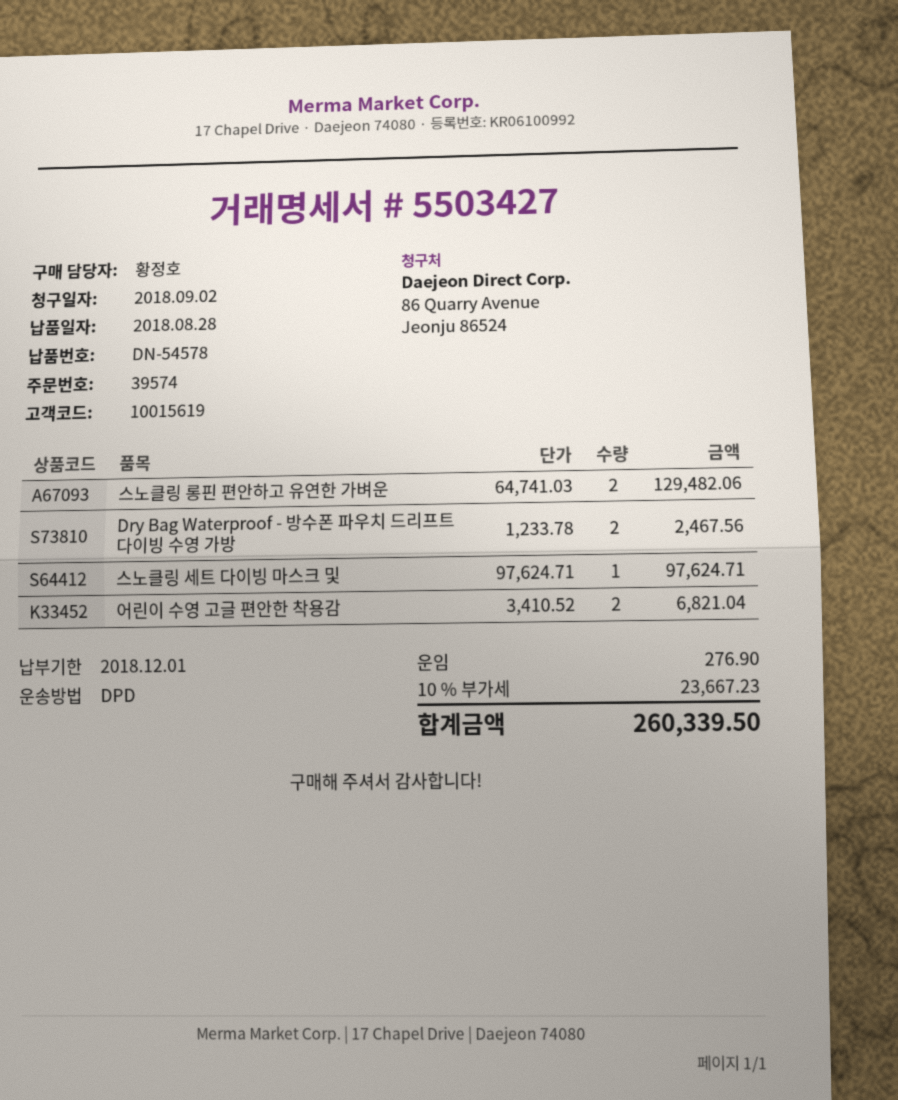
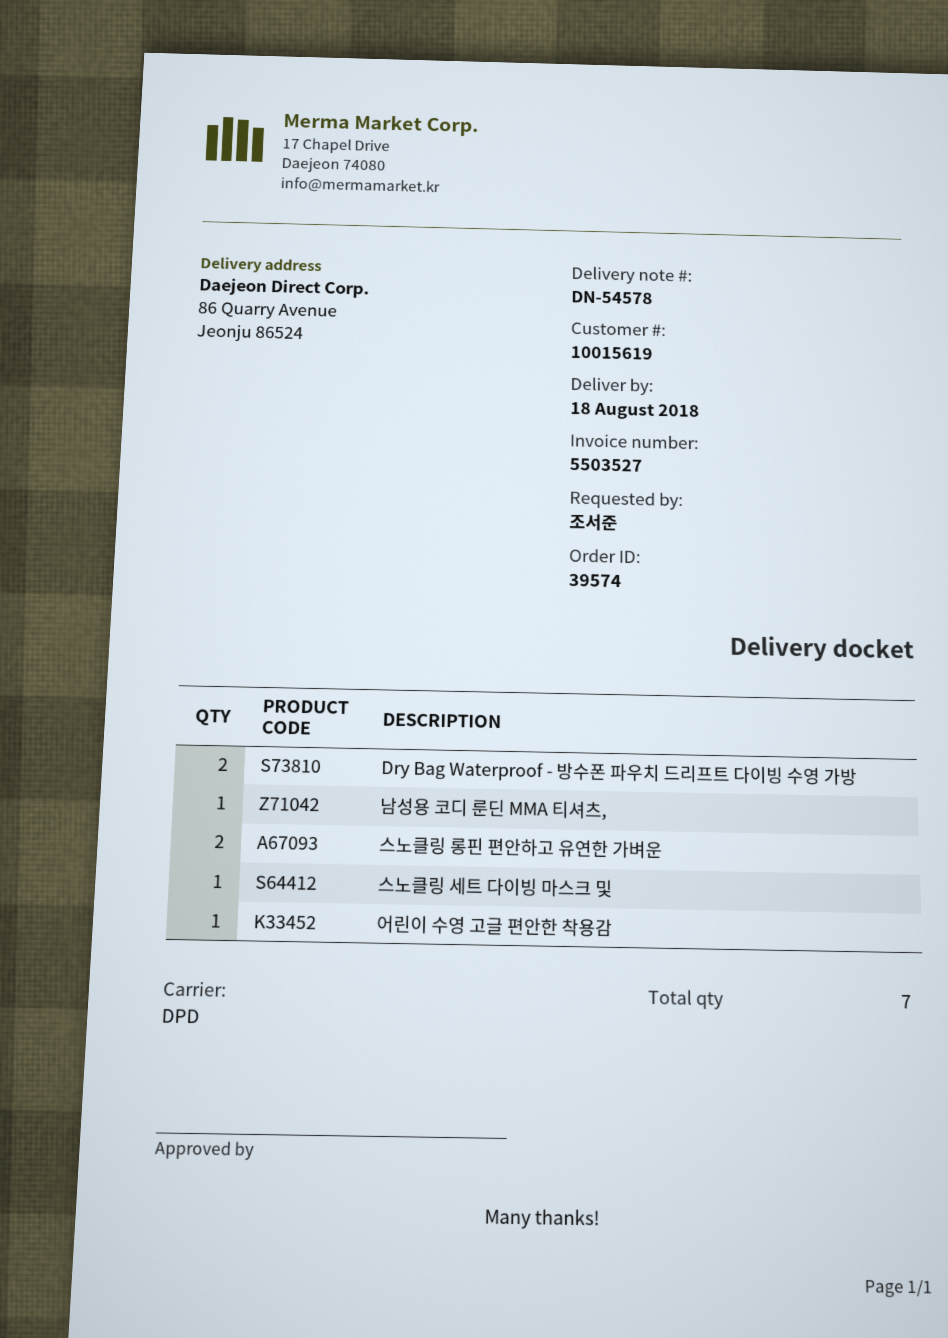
delivery date: 2018-08-28 -> 2018-08-18
invoice number: 5503427 -> 5503527
ordered by: 황정호 -> 조서준
어린이 수영 고글 편안한 착용감: 2 -> 1
남성용 코디 룬딘 MMA 티셔츠,: none -> 1

